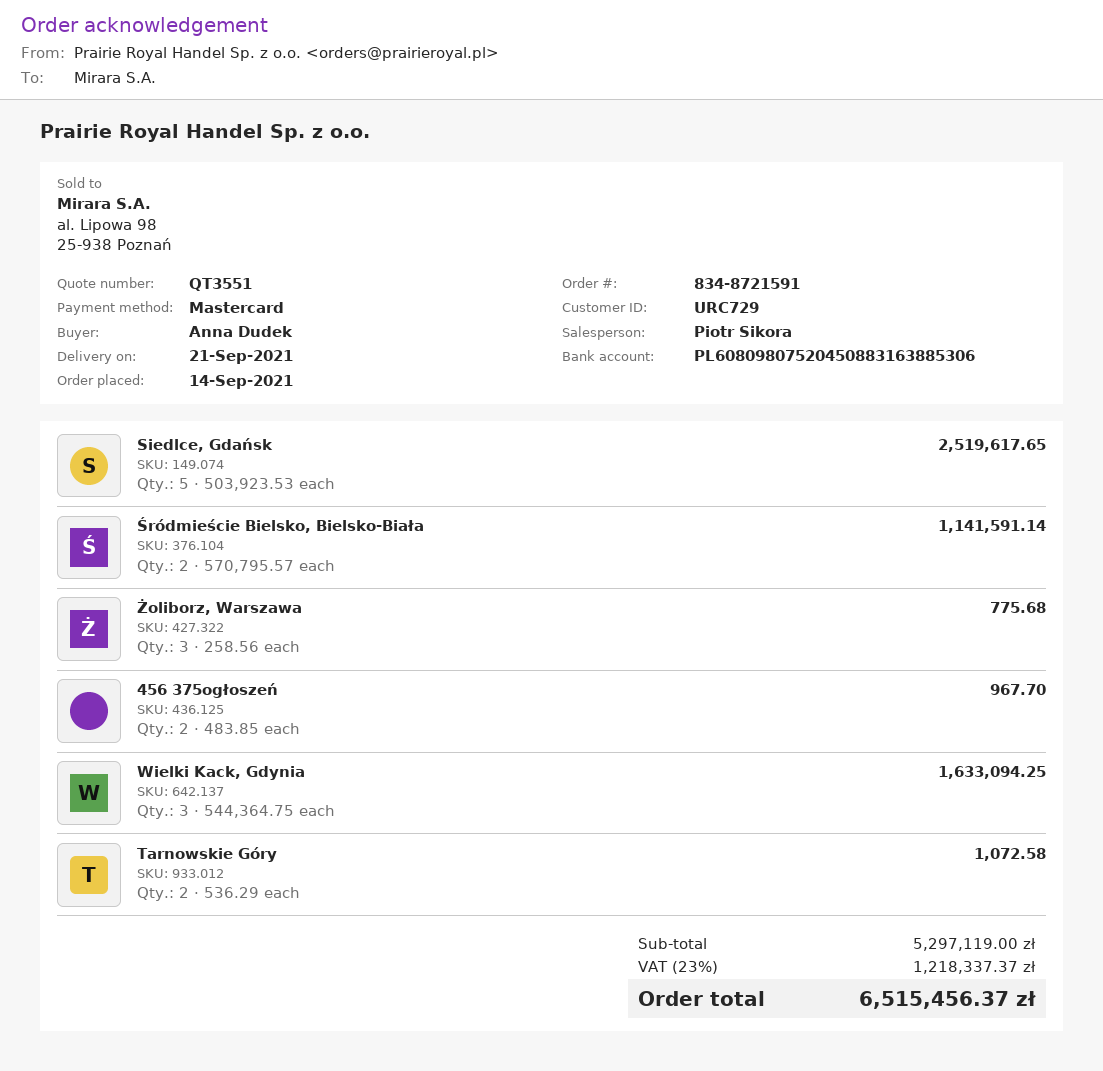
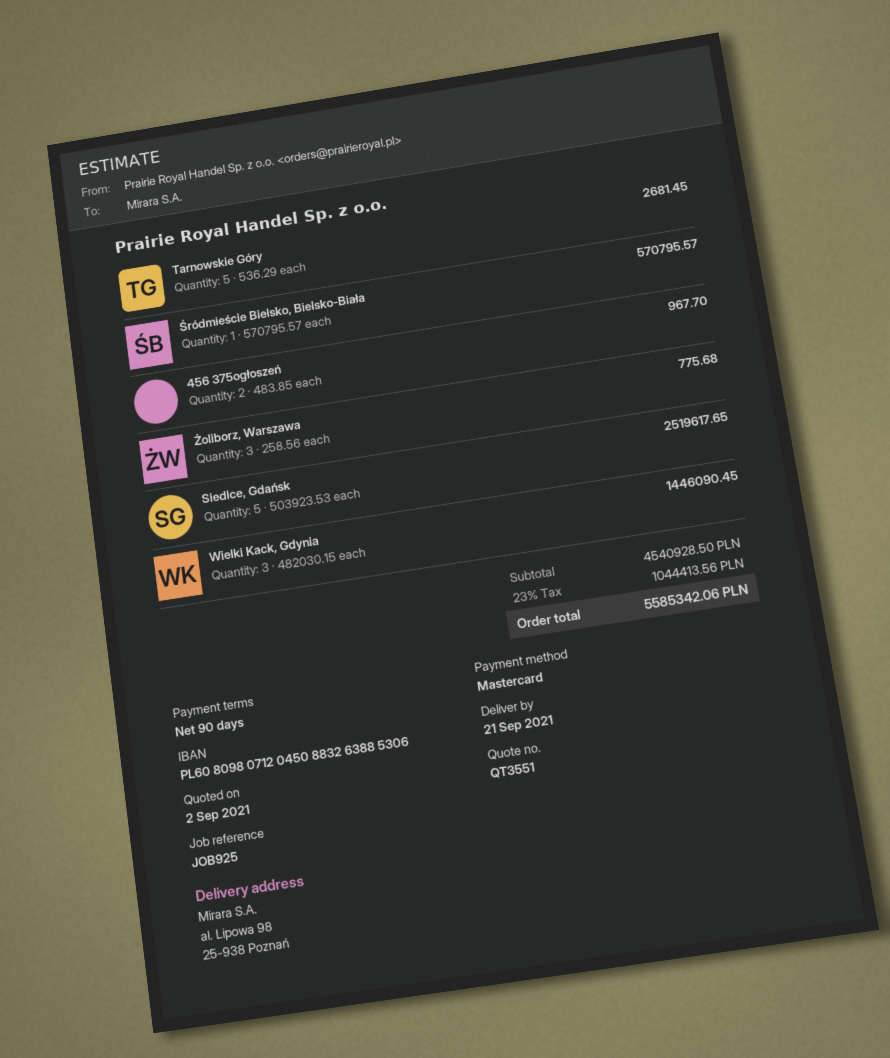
bank account: PL60809807520450883163885306 -> PL60809807120450883263885306
Śródmieście Bielsko, Bielsko-Biała: 2 x 570795.57 = 1141591.14 -> 1 x 570795.57 = 570795.57
Wielki Kack, Gdynia: 3 x 544364.75 = 1633094.25 -> 3 x 482030.15 = 1446090.45
Tarnowskie Góry: 2 x 536.29 = 1072.58 -> 5 x 536.29 = 2681.45
subtotal: 5297119.00 -> 4540928.50
tax: 23% = 1218337.37 -> 23% = 1044413.56
total: 6515456.37 -> 5585342.06

